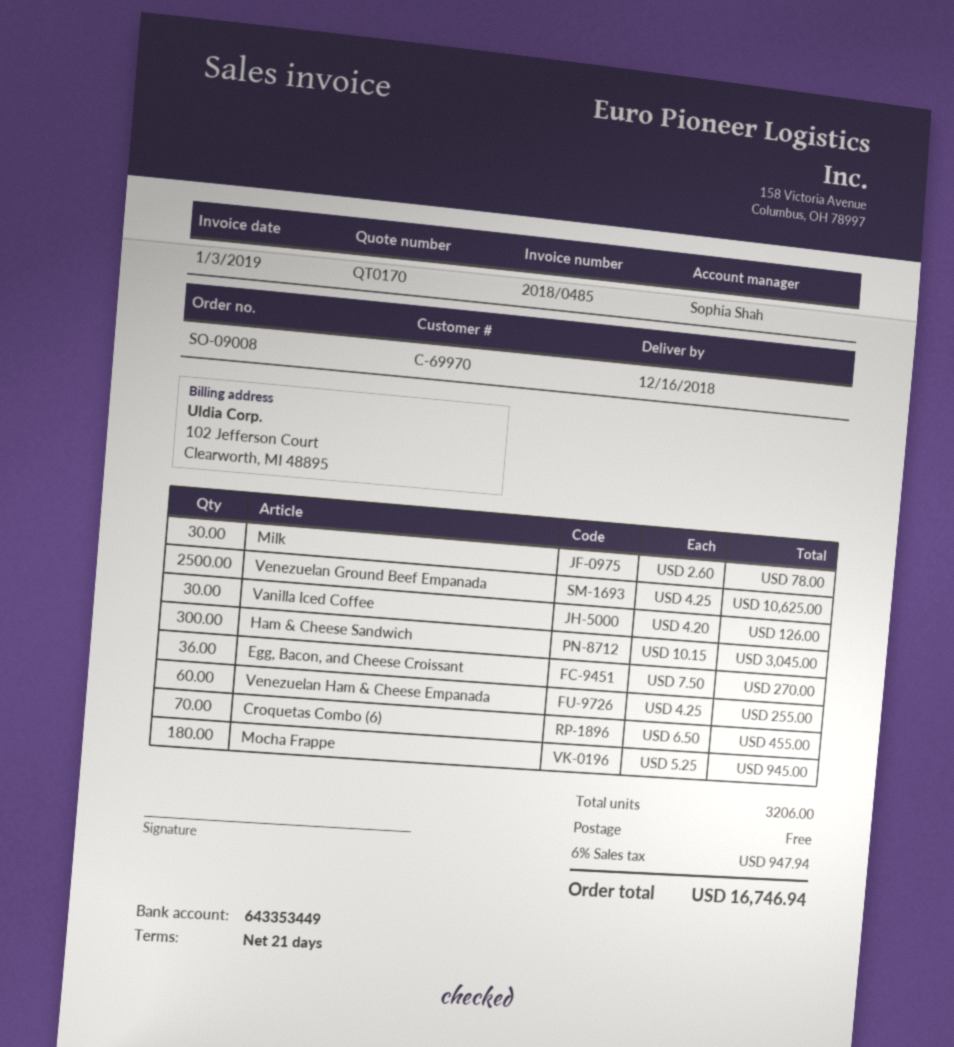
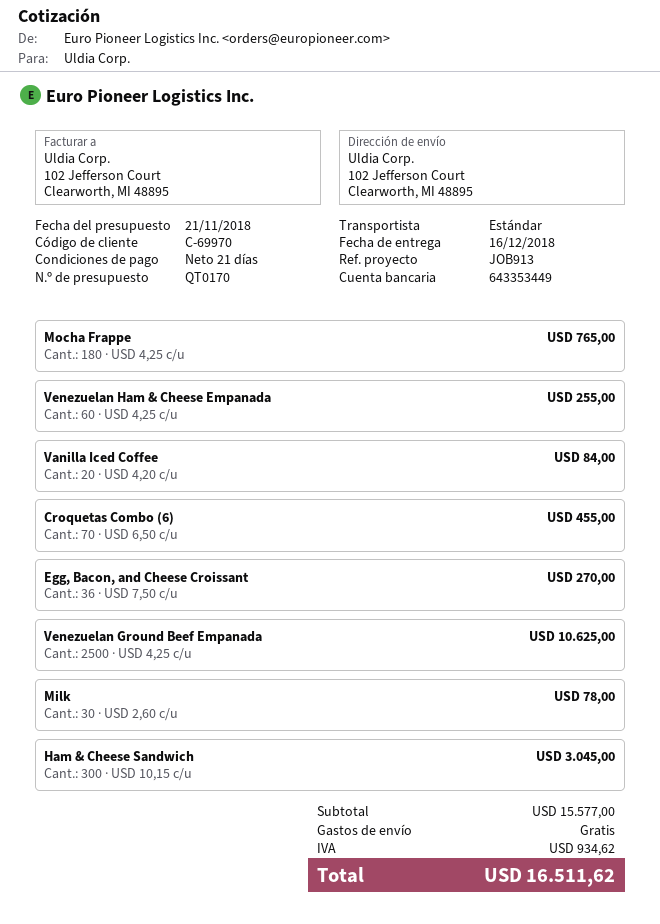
Vanilla Iced Coffee: 30 x 4.20 = 126.00 -> 20 x 4.20 = 84.00
Mocha Frappe: 180 x 5.25 = 945.00 -> 180 x 4.25 = 765.00
tax: 947.94 -> 934.62
total: 16746.94 -> 16511.62

